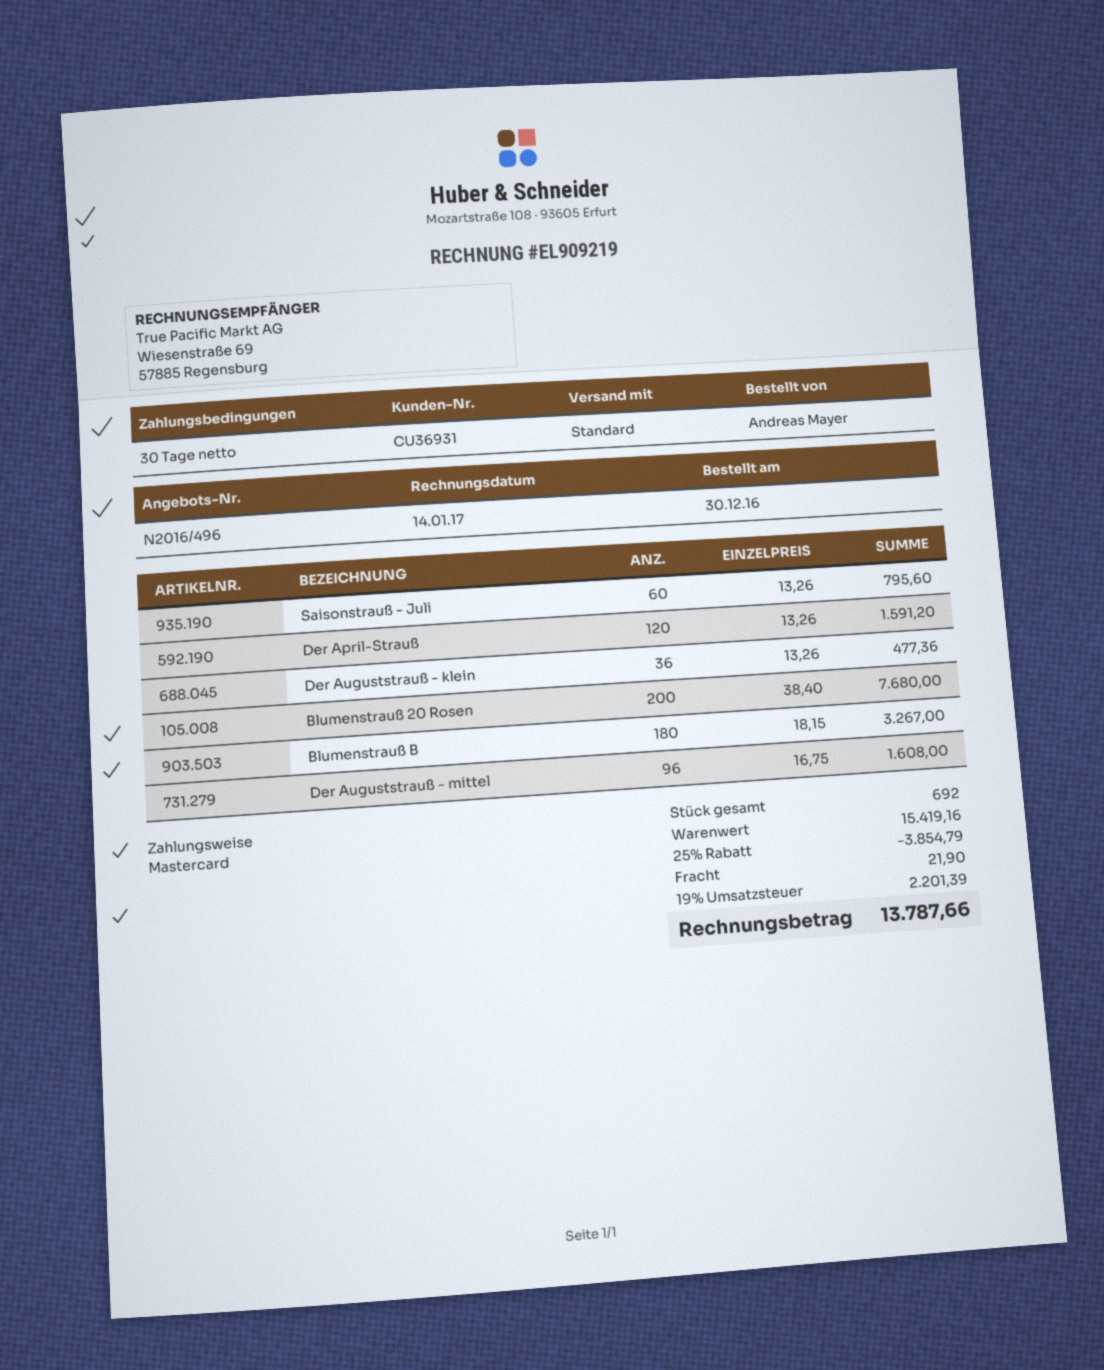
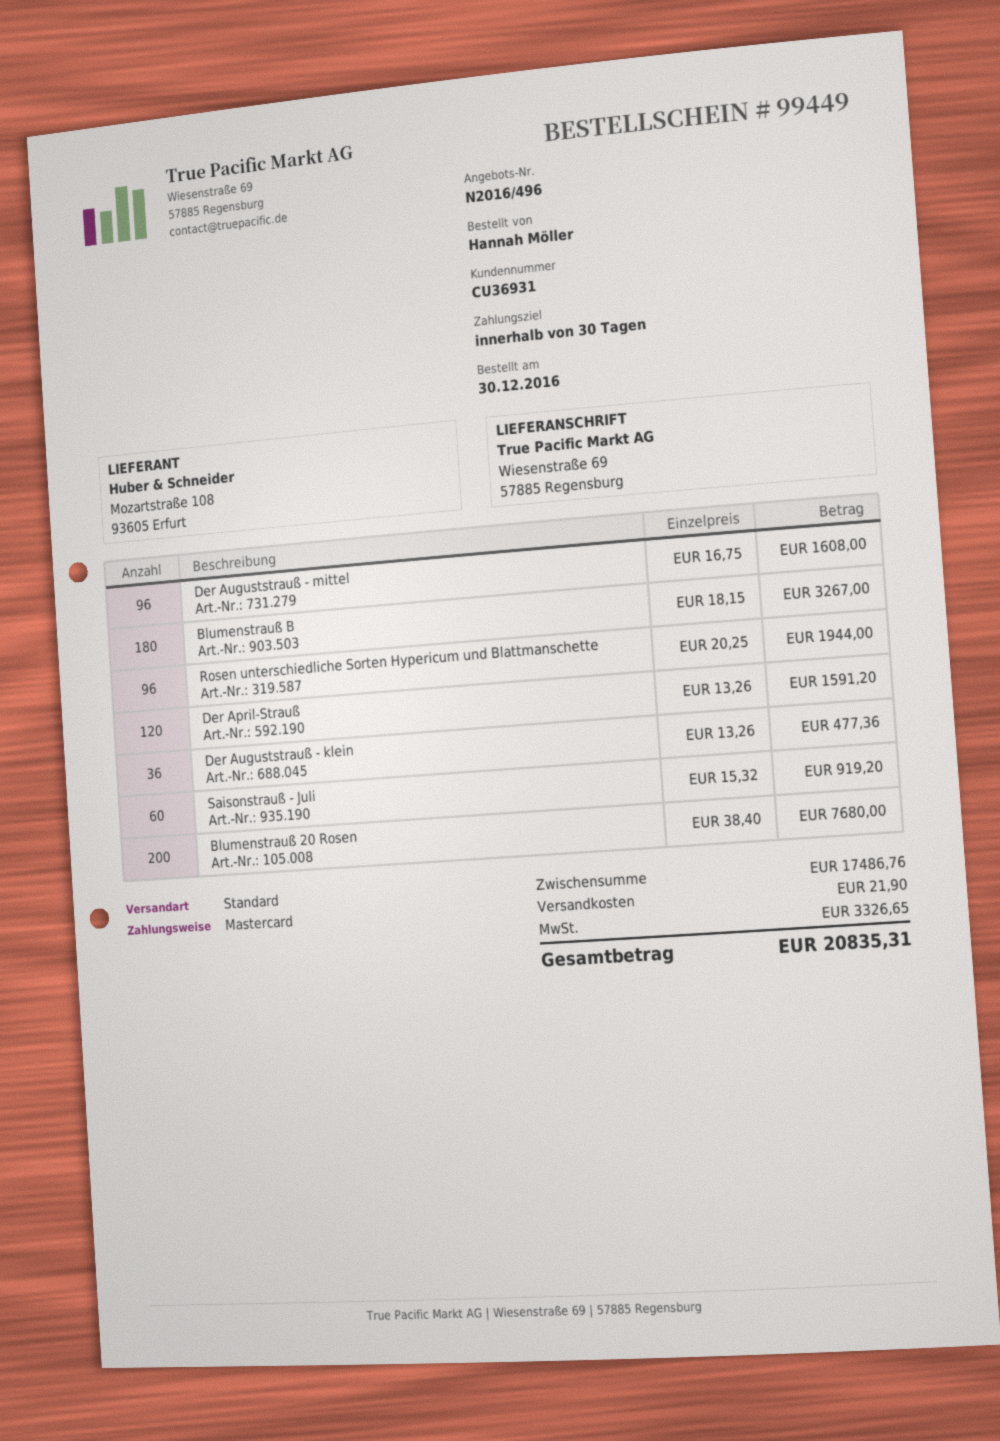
ordered by: Andreas Mayer -> Hannah Möller
Saisonstrauß - Juli: 60 x 13.26 = 795.60 -> 60 x 15.32 = 919.20
Rosen unterschiedliche Sorten Hypericum und Blattmanschette: none -> 96 x 20.25 = 1944.00
subtotal: 15419.16 -> 17486.76
discount: 25% = 3854.79 -> none
tax: 2201.39 -> 3326.65
total: 13787.66 -> 20835.31

